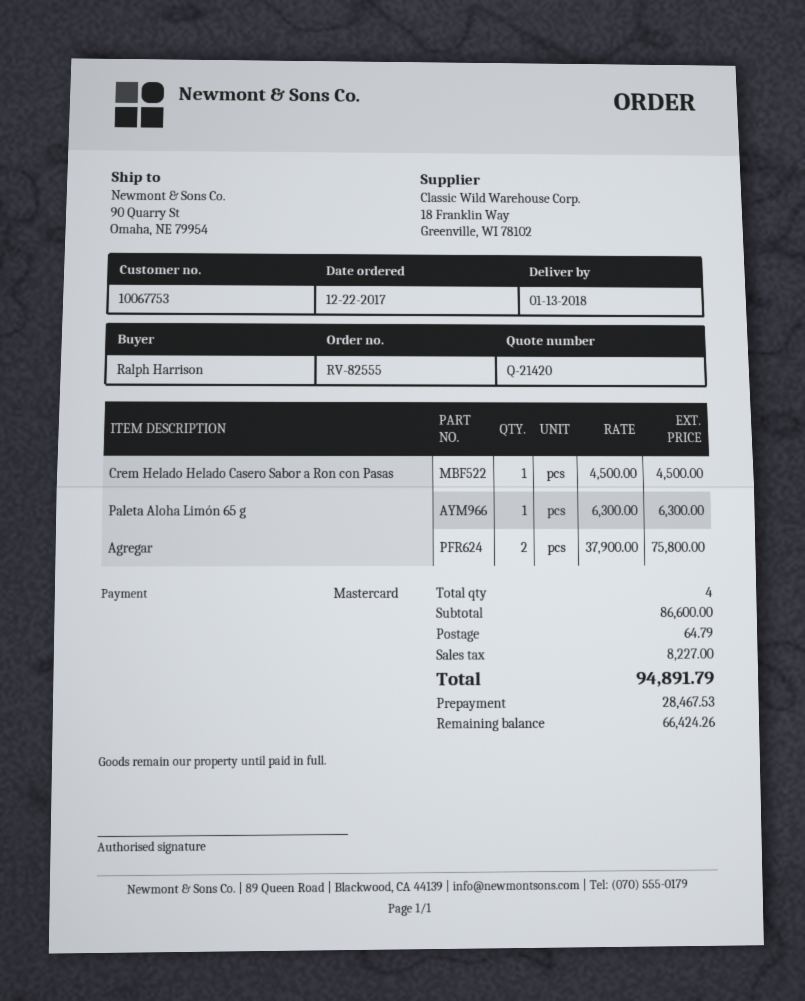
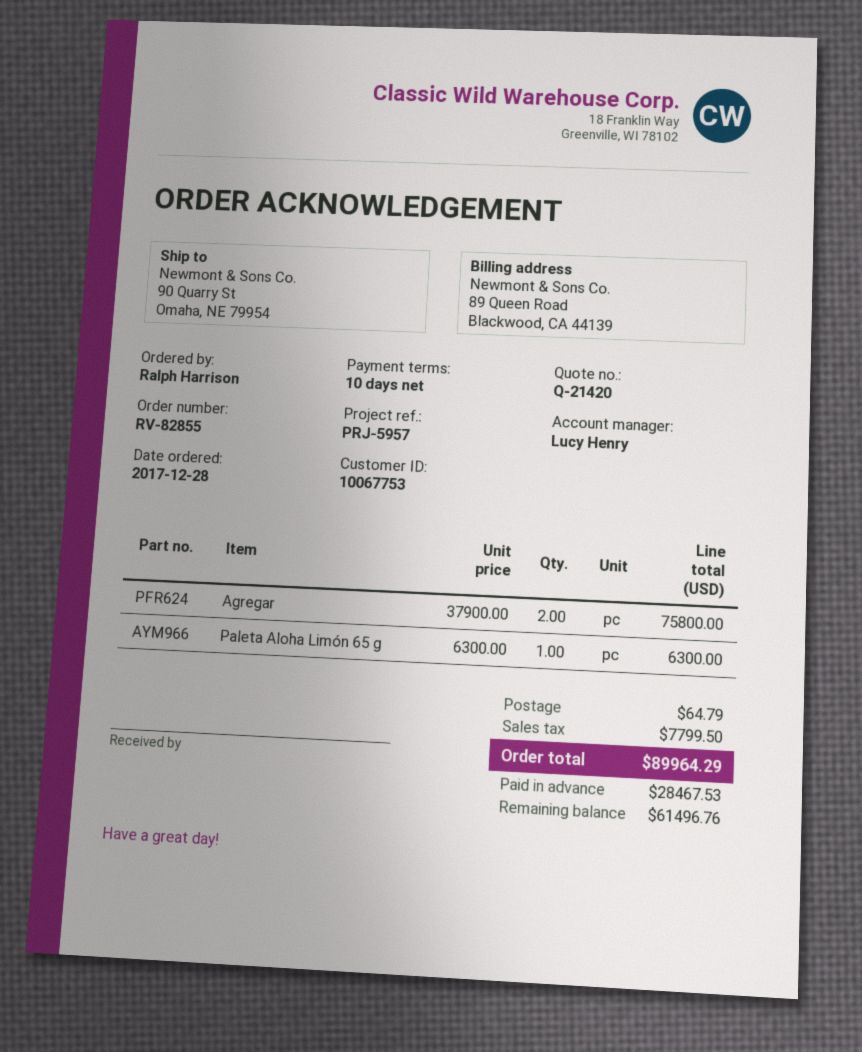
order number: RV-82555 -> RV-82855
order date: 2017-12-22 -> 2017-12-28
Crem Helado Helado Casero Sabor a Ron con Pasas: 1 x 4500.00 = 4500.00 -> none
tax: 8227.00 -> 7799.50
total: 94891.79 -> 89964.29
balance: 66424.26 -> 61496.76

